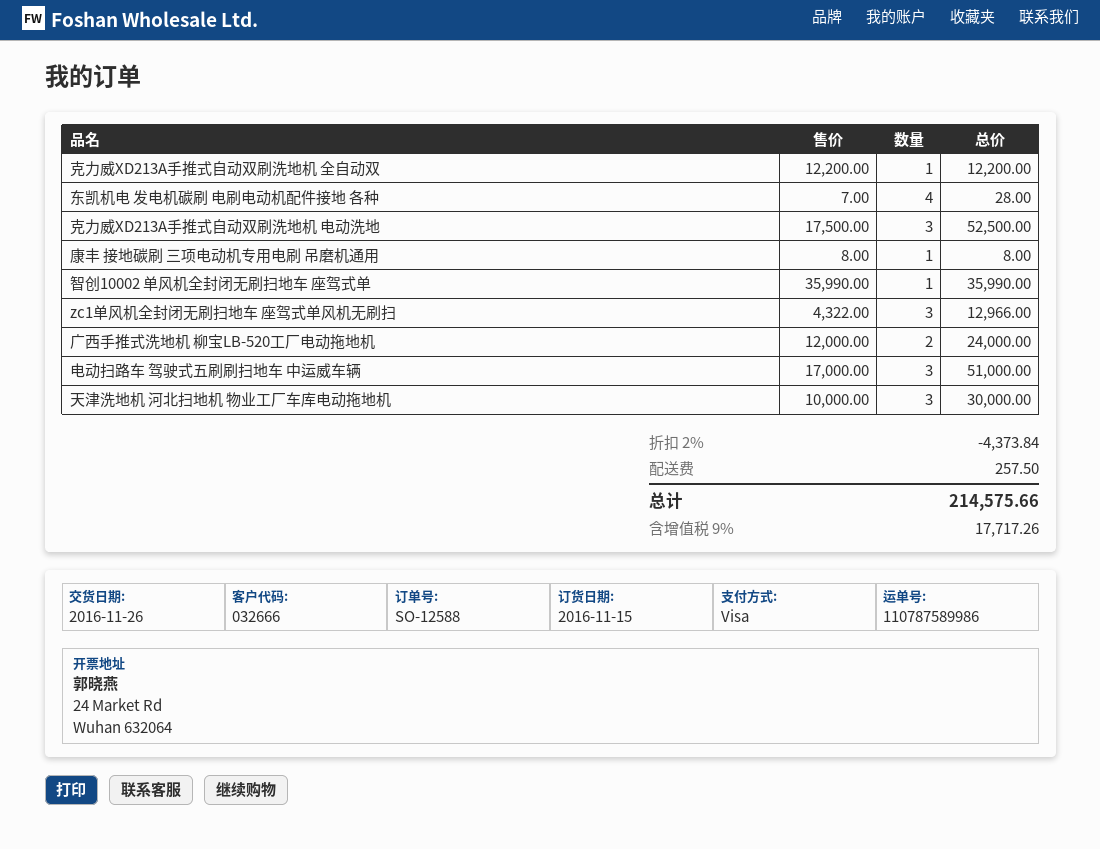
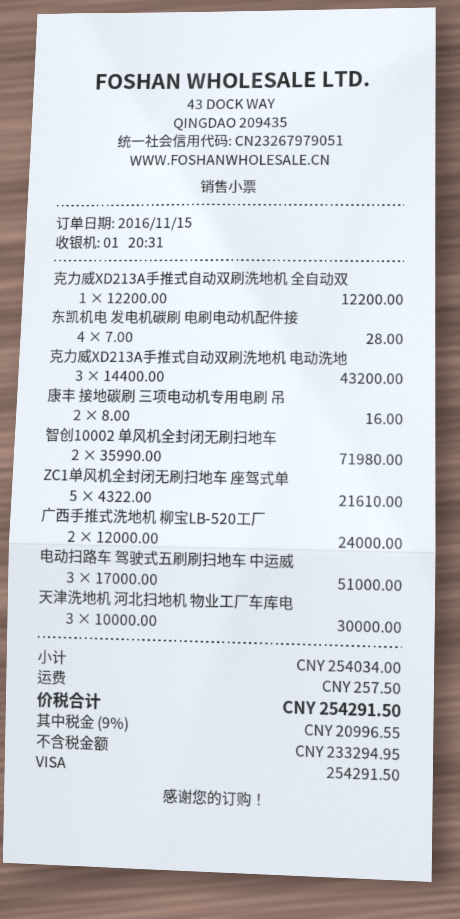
克力威XD213A手推式自动双刷洗地机 电动洗地: 3 x 17500.00 = 52500.00 -> 3 x 14400.00 = 43200.00
康丰 接地碳刷 三项电动机专用电刷 吊磨机通用: 1 x 8.00 = 8.00 -> 2 x 8.00 = 16.00
智创10002 单风机全封闭无刷扫地车 座驾式单: 1 x 35990.00 = 35990.00 -> 2 x 35990.00 = 71980.00
zc1单风机全封闭无刷扫地车 座驾式单风机无刷扫: 3 x 4322.00 = 12966.00 -> 5 x 4322.00 = 21610.00
discount: 2% = 4373.84 -> none
tax: 9% = 17717.26 -> 9% = 20996.55
total: 214575.66 -> 254291.50

